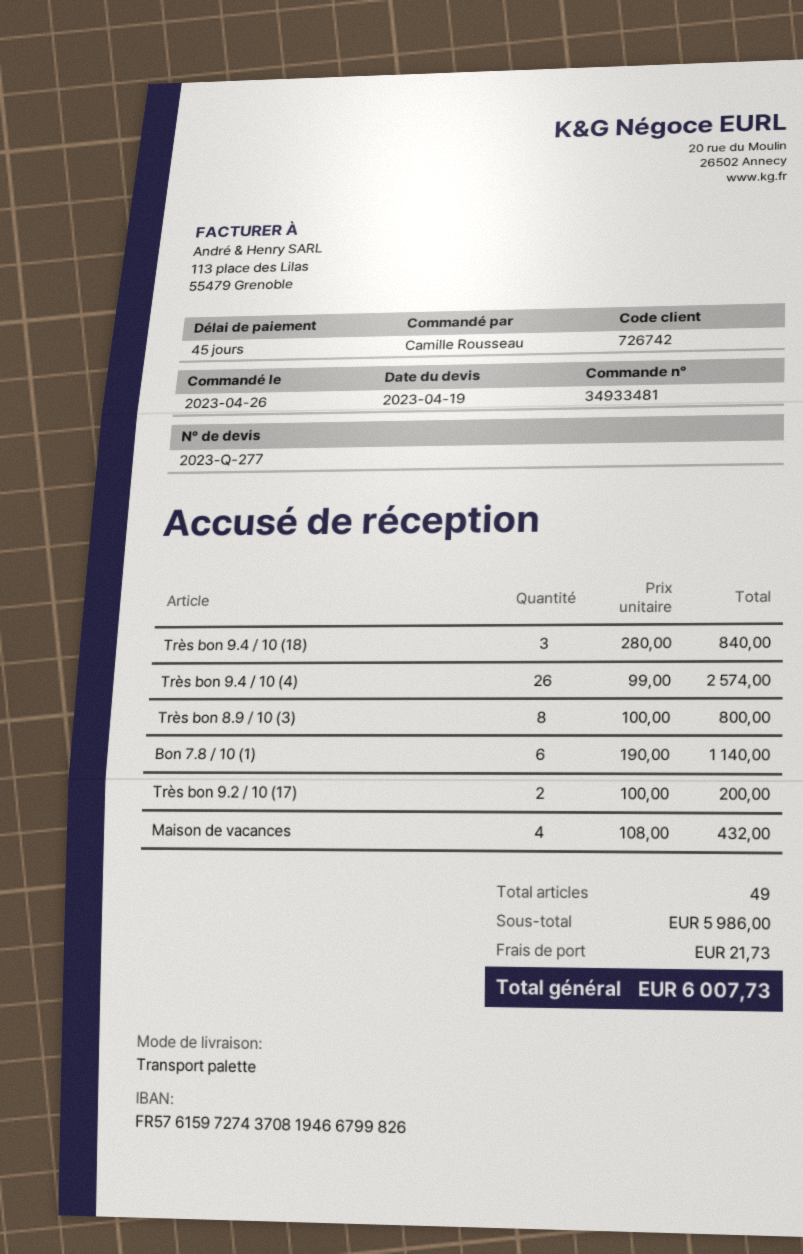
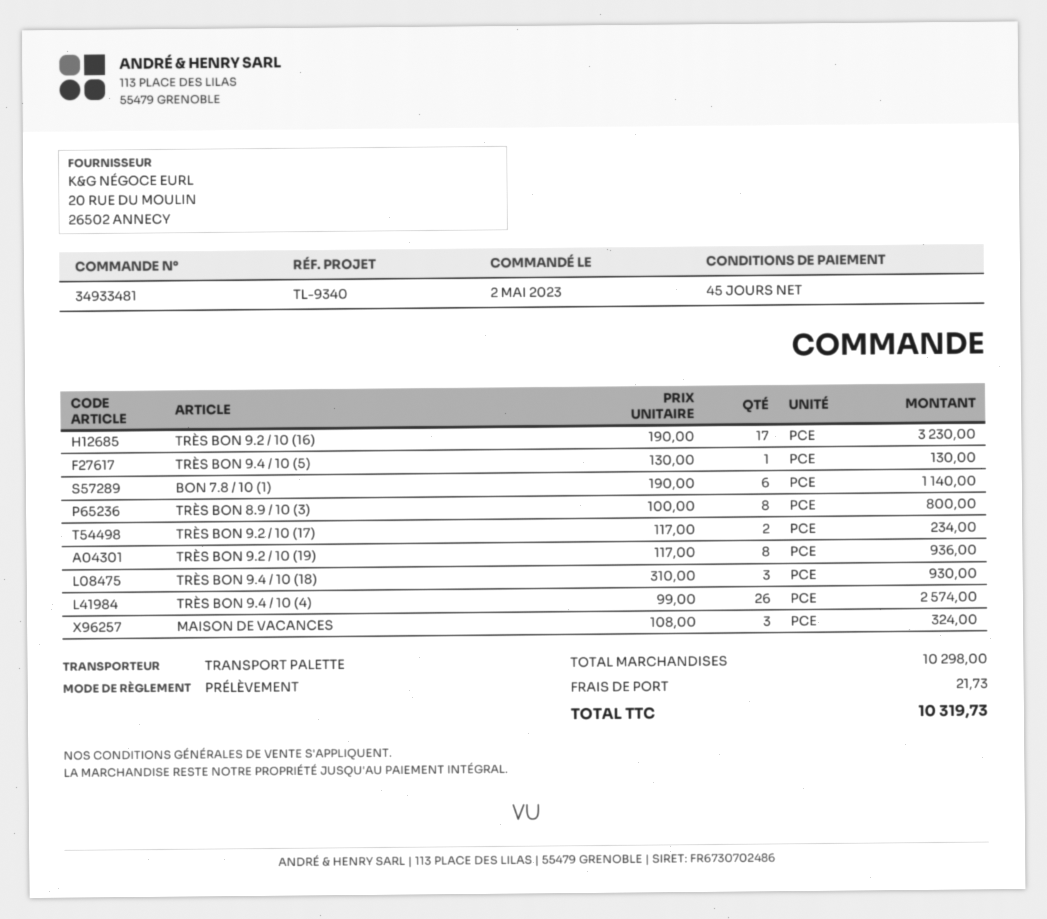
order date: 2023-04-26 -> 2023-05-02
Très bon 9.4 / 10 (18): 3 x 280.00 = 840.00 -> 3 x 310.00 = 930.00
Très bon 9.2 / 10 (17): 2 x 100.00 = 200.00 -> 2 x 117.00 = 234.00
Maison de vacances: 4 x 108.00 = 432.00 -> 3 x 108.00 = 324.00
TRÈS BON 9.2 / 10 (16): none -> 17 x 190.00 = 3230.00
TRÈS BON 9.4 / 10 (5): none -> 1 x 130.00 = 130.00
TRÈS BON 9.2 / 10 (19): none -> 8 x 117.00 = 936.00
subtotal: 5986.00 -> 10298.00
total: 6007.73 -> 10319.73

